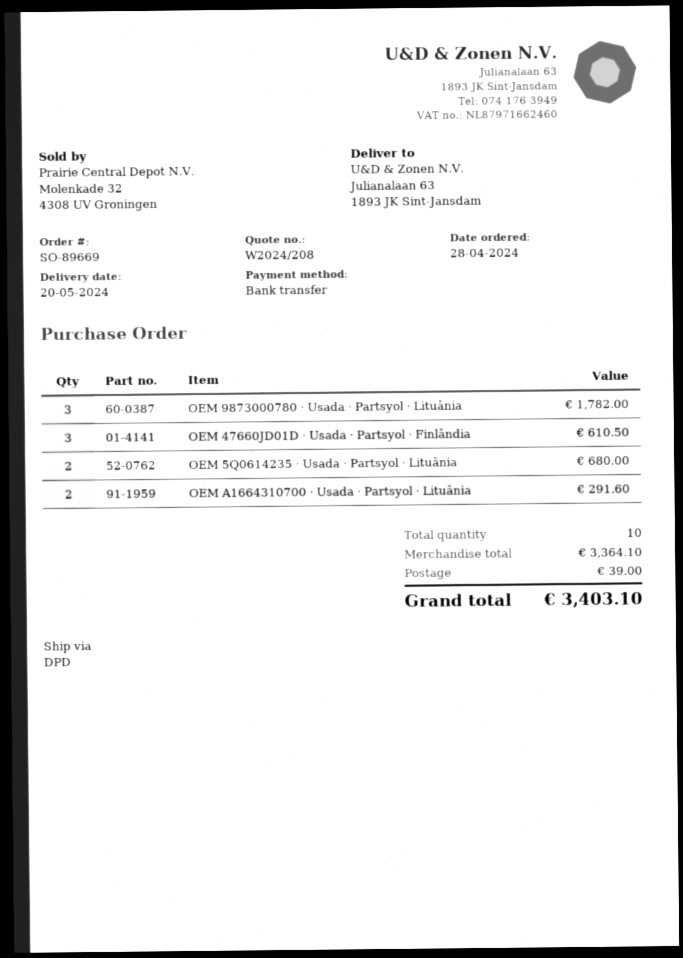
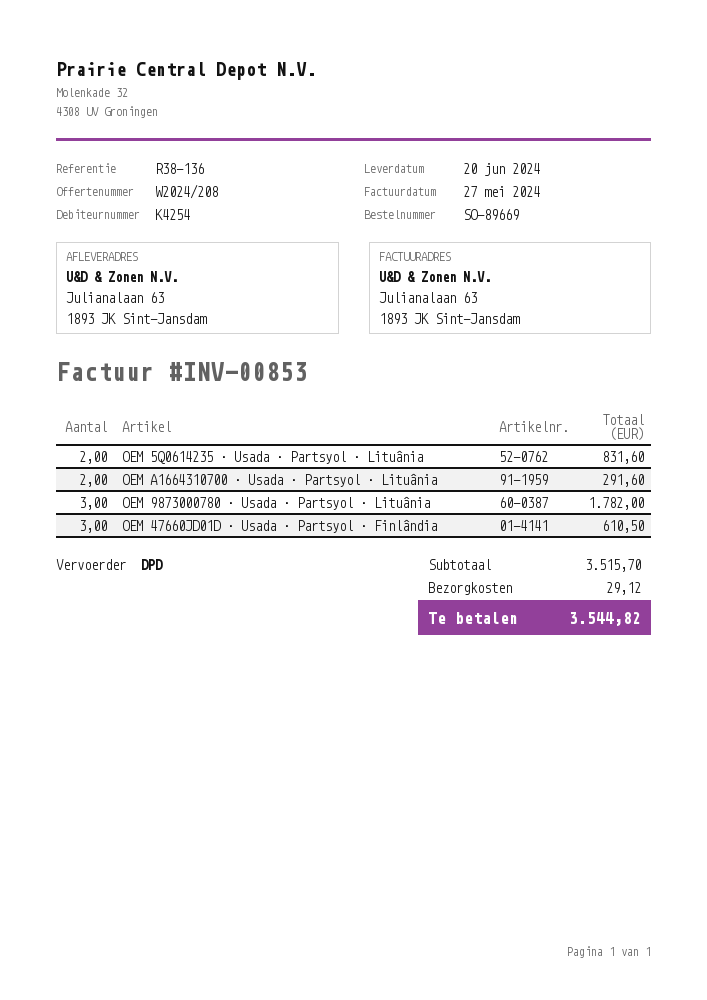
delivery date: 2024-05-20 -> 2024-06-20
OEM 5Q0614235 · Usada · Partsyol · Lituânia: 2 for 680.00 -> 2 for 831.60
subtotal: 3364.10 -> 3515.70
shipping: 39.00 -> 29.12
total: 3403.10 -> 3544.82

